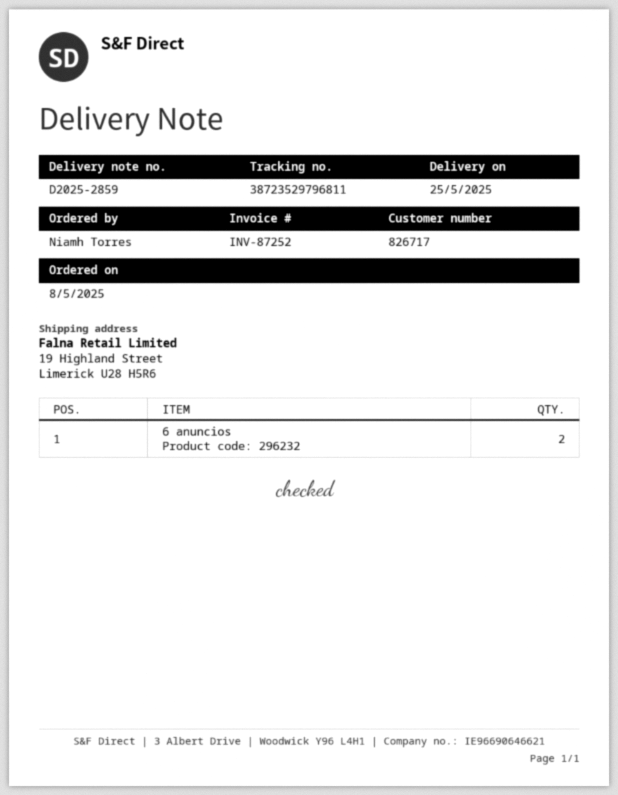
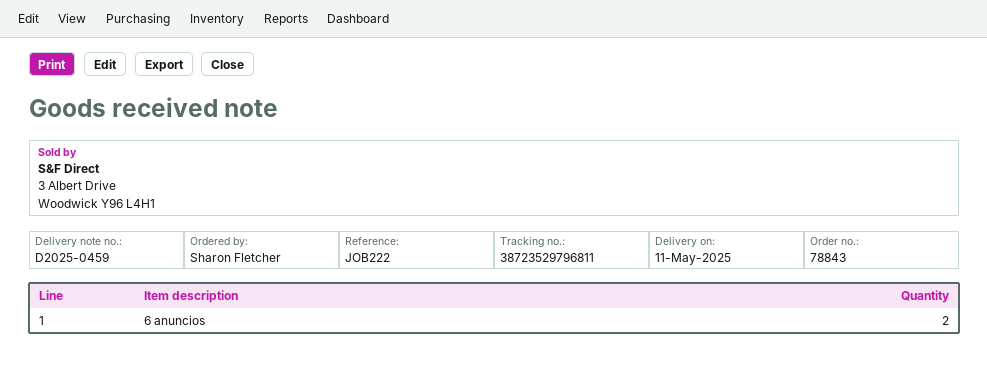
delivery note number: D2025-2859 -> D2025-0459
delivery date: 2025-05-25 -> 2025-05-11
ordered by: Niamh Torres -> Sharon Fletcher

